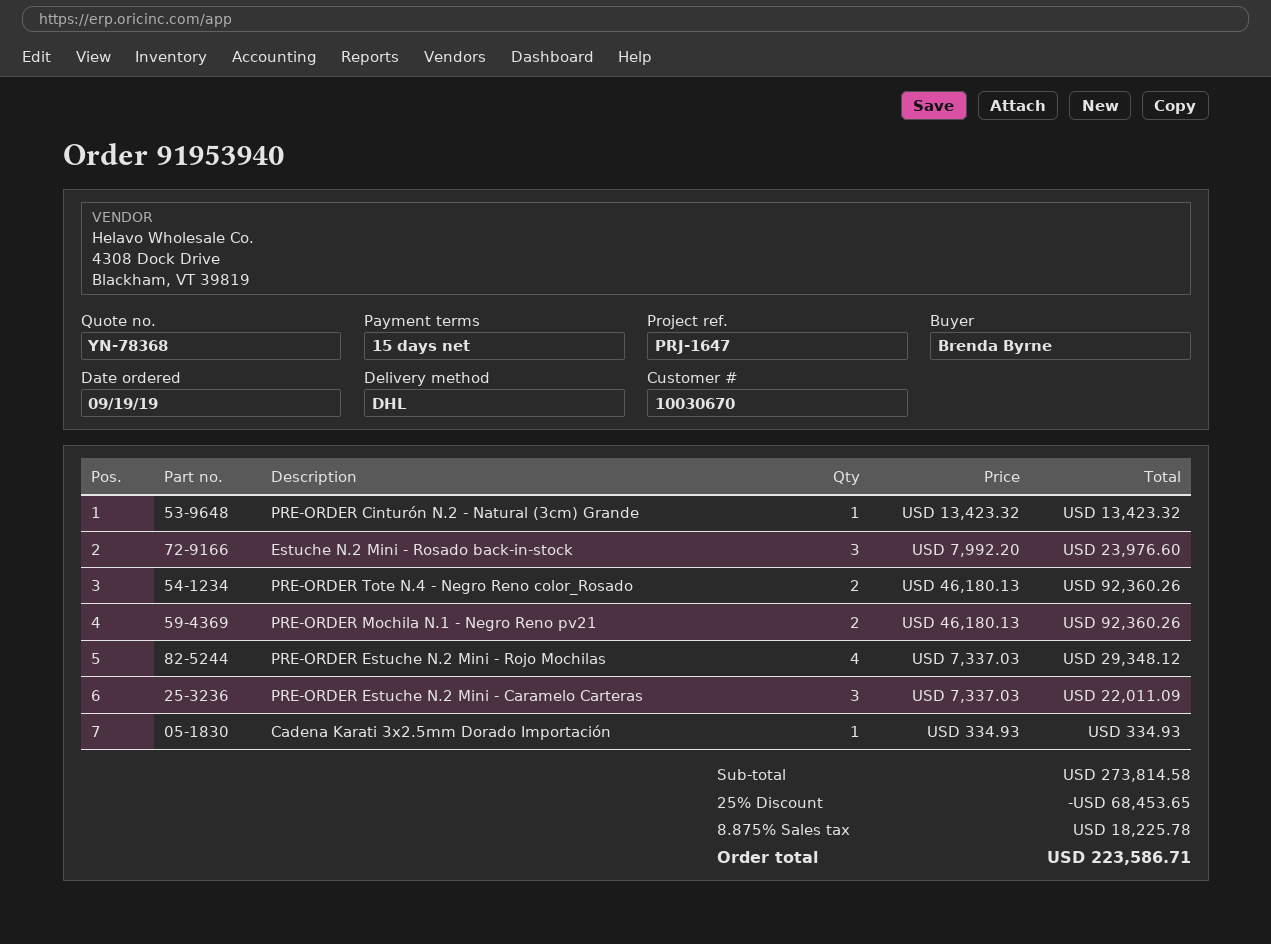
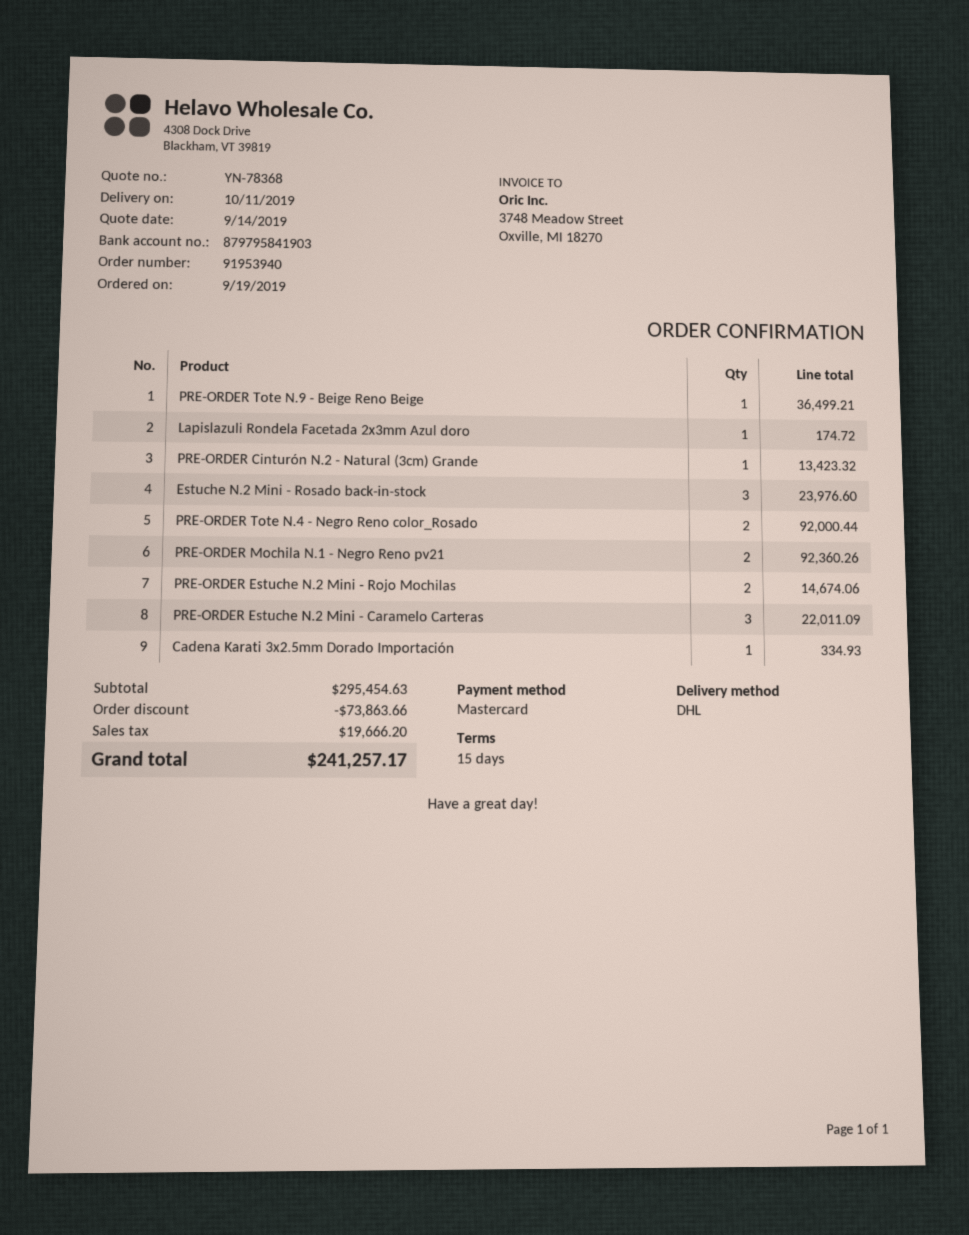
PRE-ORDER Tote N.4 - Negro Reno color_Rosado: 2 for 92360.26 -> 2 for 92000.44
PRE-ORDER Estuche N.2 Mini - Rojo Mochilas: 4 for 29348.12 -> 2 for 14674.06
PRE-ORDER Tote N.9 - Beige Reno Beige: none -> 1 for 36499.21
Lapislazuli Rondela Facetada 2x3mm Azul doro: none -> 1 for 174.72
subtotal: 273814.58 -> 295454.63
discount: 68453.65 -> 73863.66
tax: 18225.78 -> 19666.20
total: 223586.71 -> 241257.17

